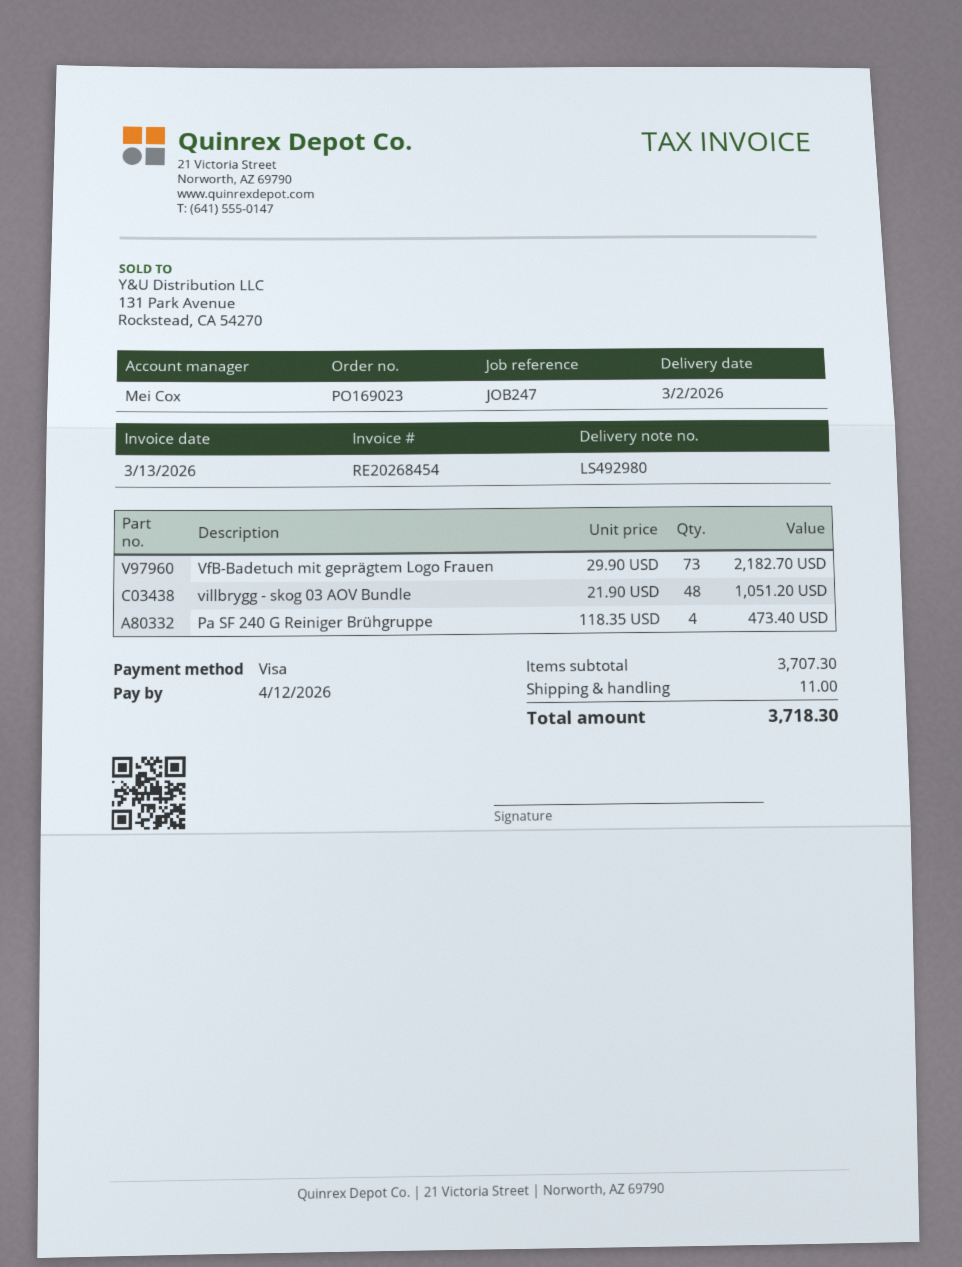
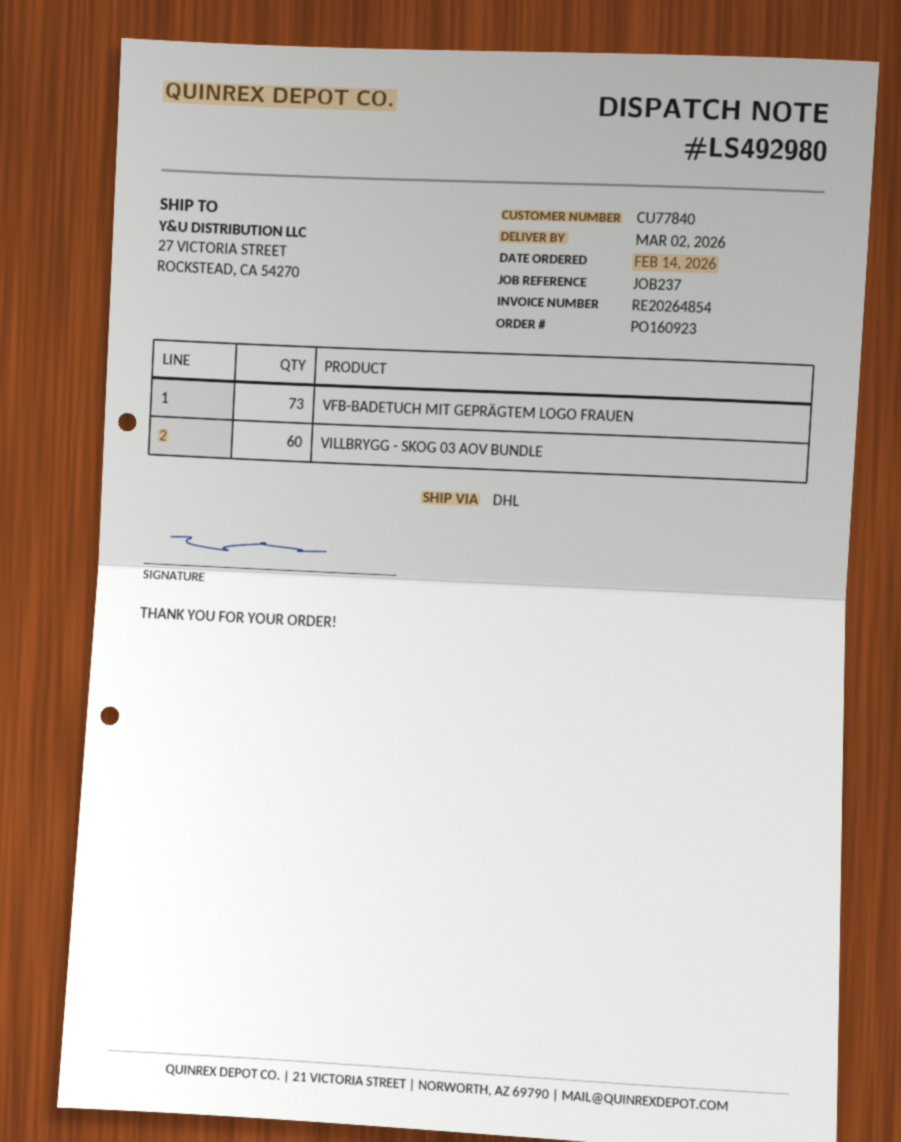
order number: PO169023 -> PO160923
invoice number: RE20268454 -> RE20264854
reference: JOB247 -> JOB237
villbrygg - skog 03 AOV Bundle: 48 -> 60
Pa SF 240 G Reiniger Brühgruppe: 4 -> none

